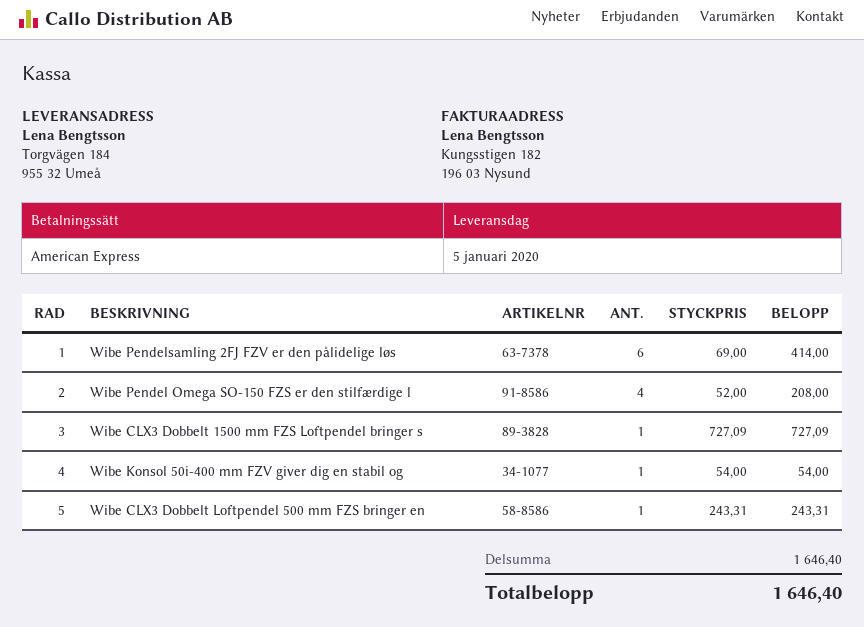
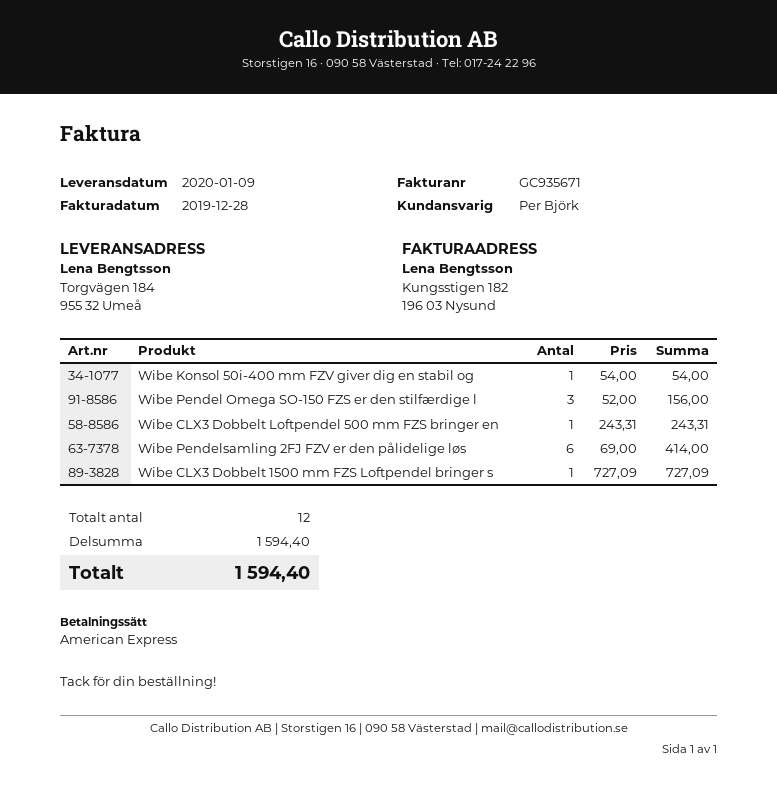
delivery date: 2020-01-05 -> 2020-01-09
Wibe Pendel Omega SO-150 FZS er den stilfærdige l: 4 x 52.00 = 208.00 -> 3 x 52.00 = 156.00
subtotal: 1646.40 -> 1594.40
total: 1646.40 -> 1594.40

